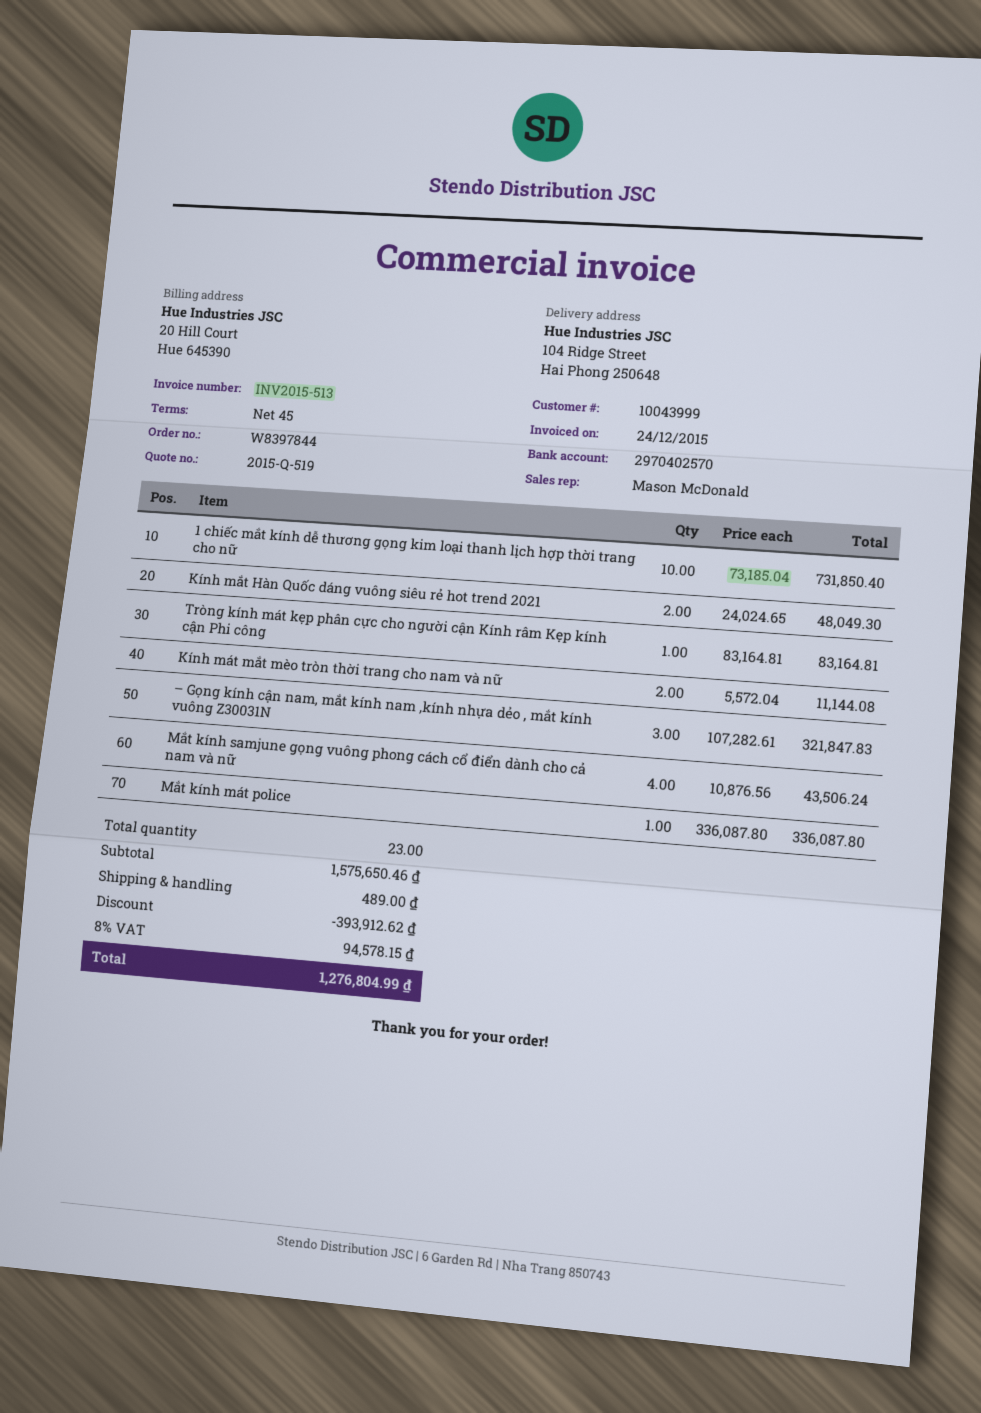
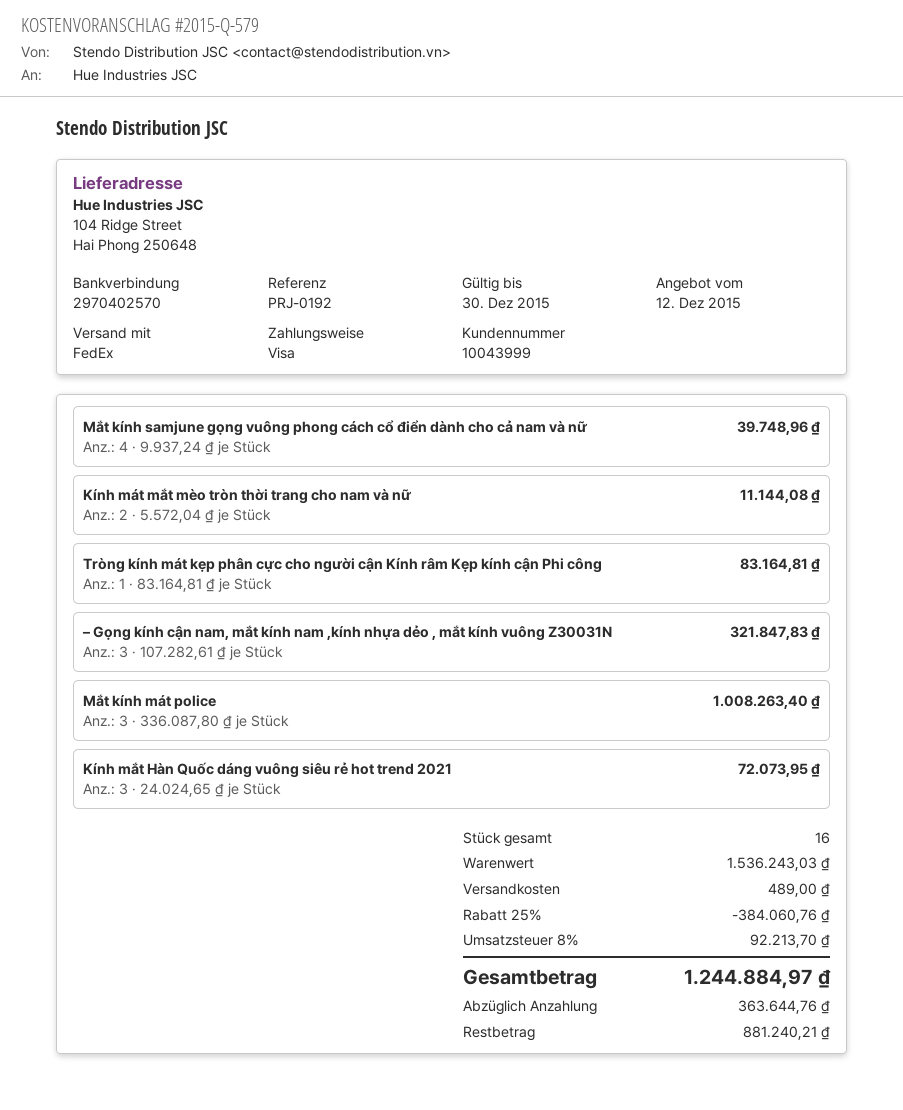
quote number: 2015-Q-519 -> 2015-Q-579
1 chiếc mắt kính dễ thương gọng kim loại thanh lịch hợp thời trang cho nữ: 10 x 73185.04 = 731850.40 -> none
Kính mắt Hàn Quốc dáng vuông siêu rẻ hot trend 2021: 2 x 24024.65 = 48049.30 -> 3 x 24024.65 = 72073.95
Mắt kính samjune gọng vuông phong cách cổ điển dành cho cả nam và nữ: 4 x 10876.56 = 43506.24 -> 4 x 9937.24 = 39748.96
Mắt kính mát police: 1 x 336087.80 = 336087.80 -> 3 x 336087.80 = 1008263.40
total quantity: 23 -> 16
subtotal: 1575650.46 -> 1536243.03
discount: 393912.62 -> 384060.76
tax: 8% = 94578.15 -> 8% = 92213.70
total: 1276804.99 -> 1244884.97

